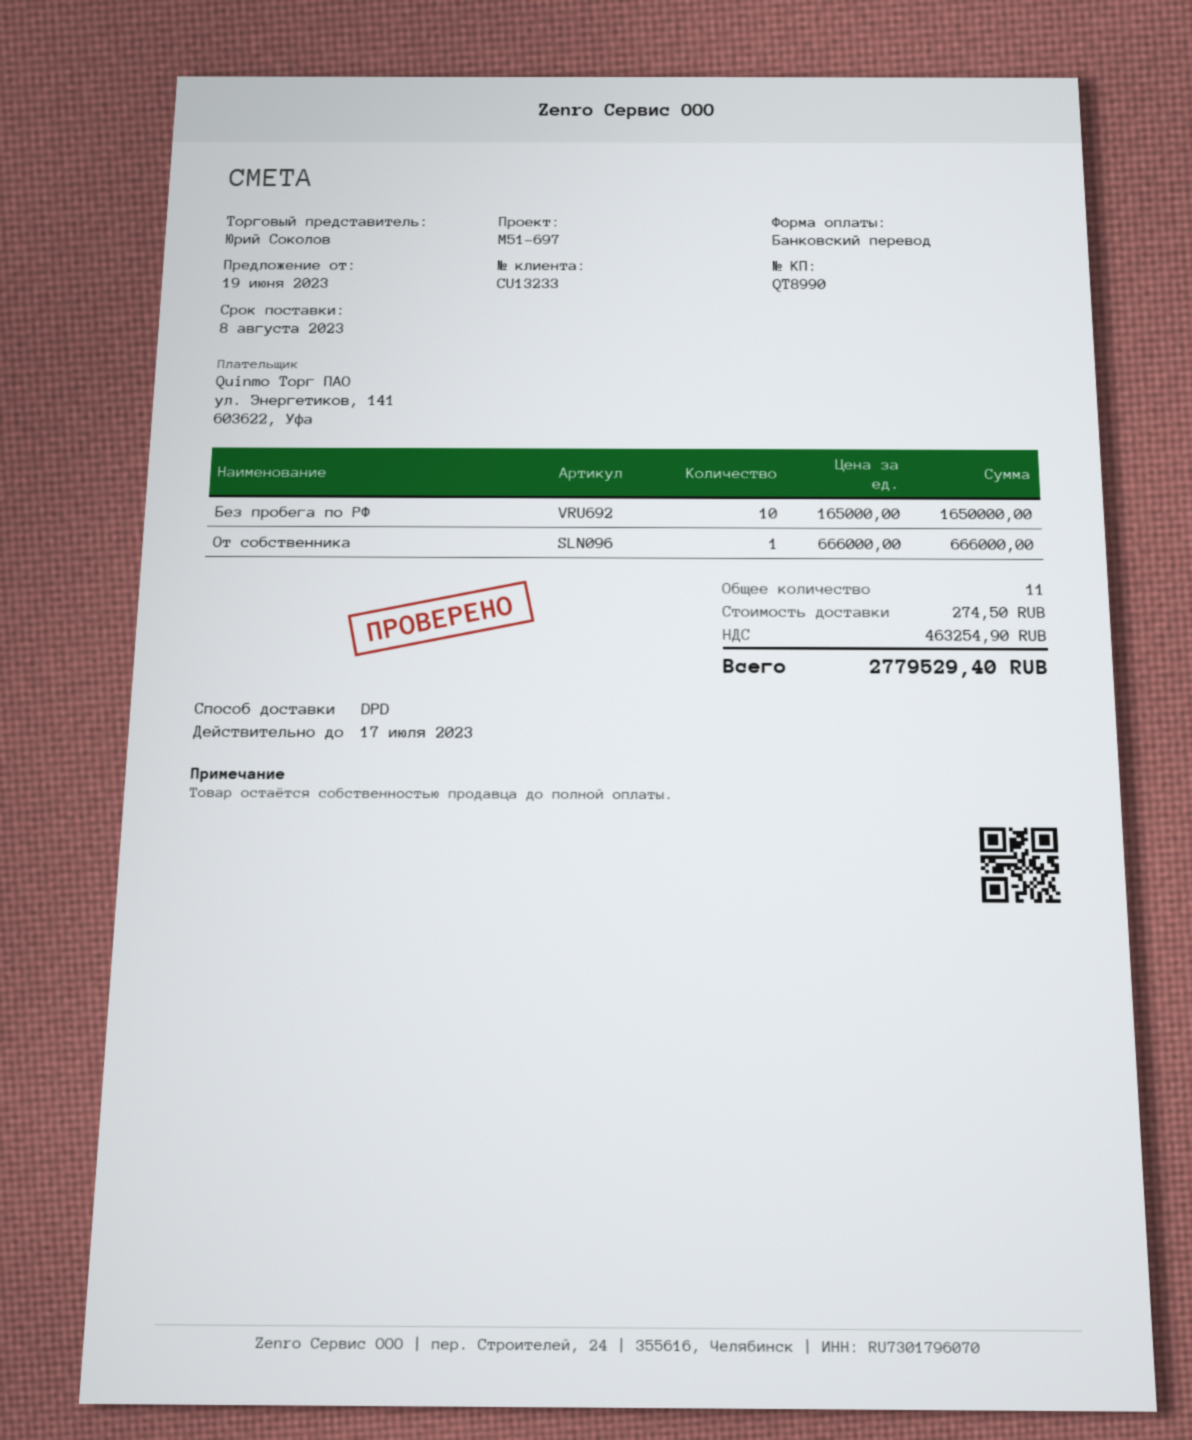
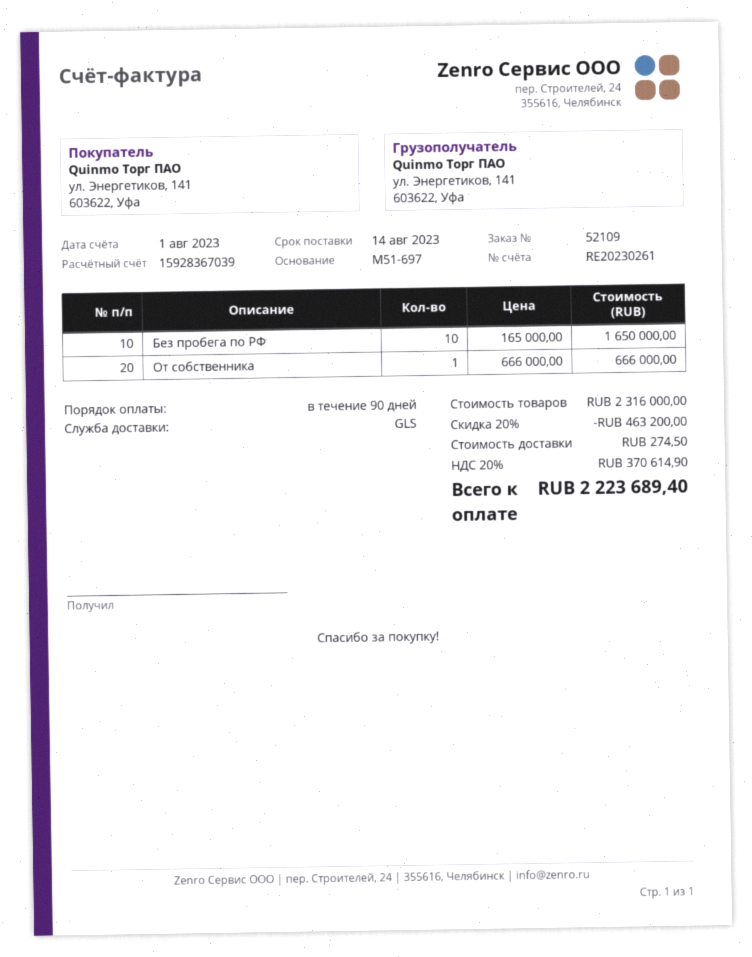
delivery date: 2023-08-08 -> 2023-08-14
shipping method: DPD -> GLS
discount: none -> 20% = 463200.00
tax: 463254.90 -> 370614.90
total: 2779529.40 -> 2223689.40

